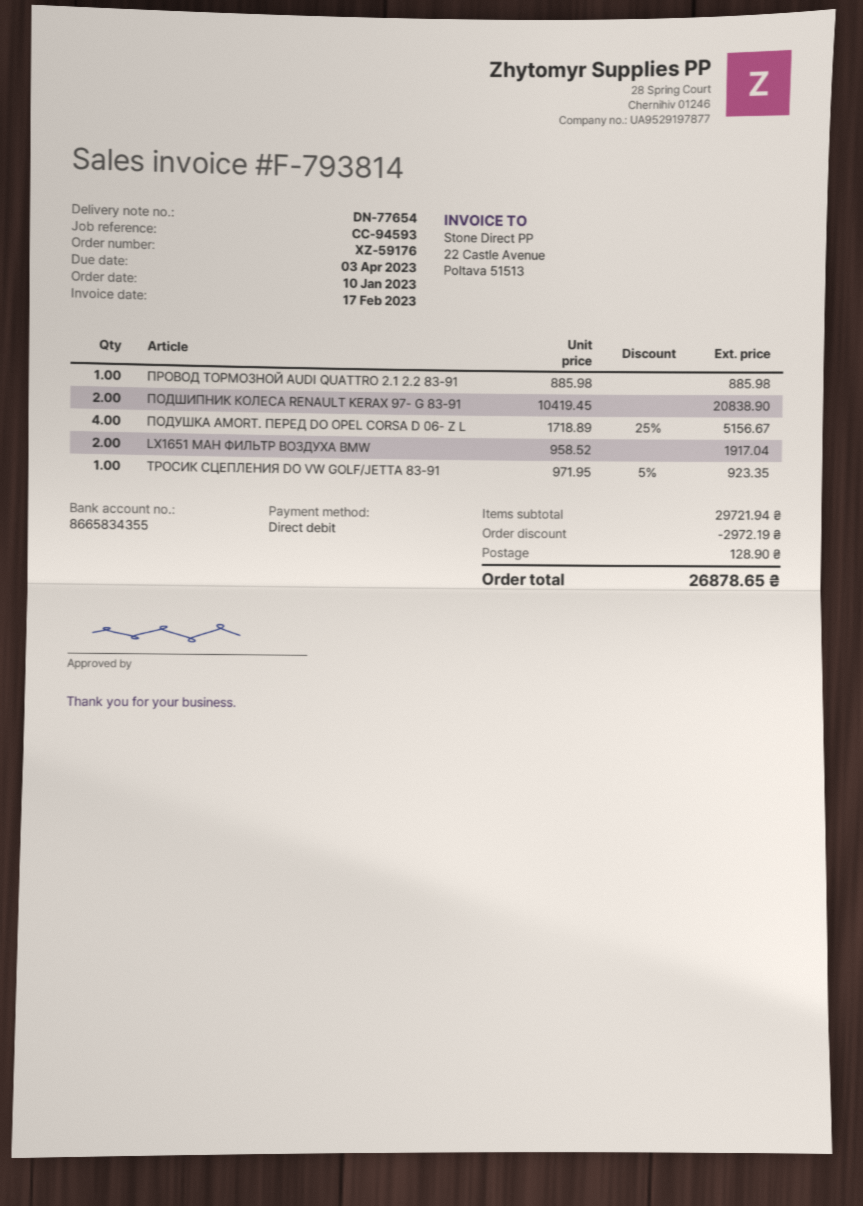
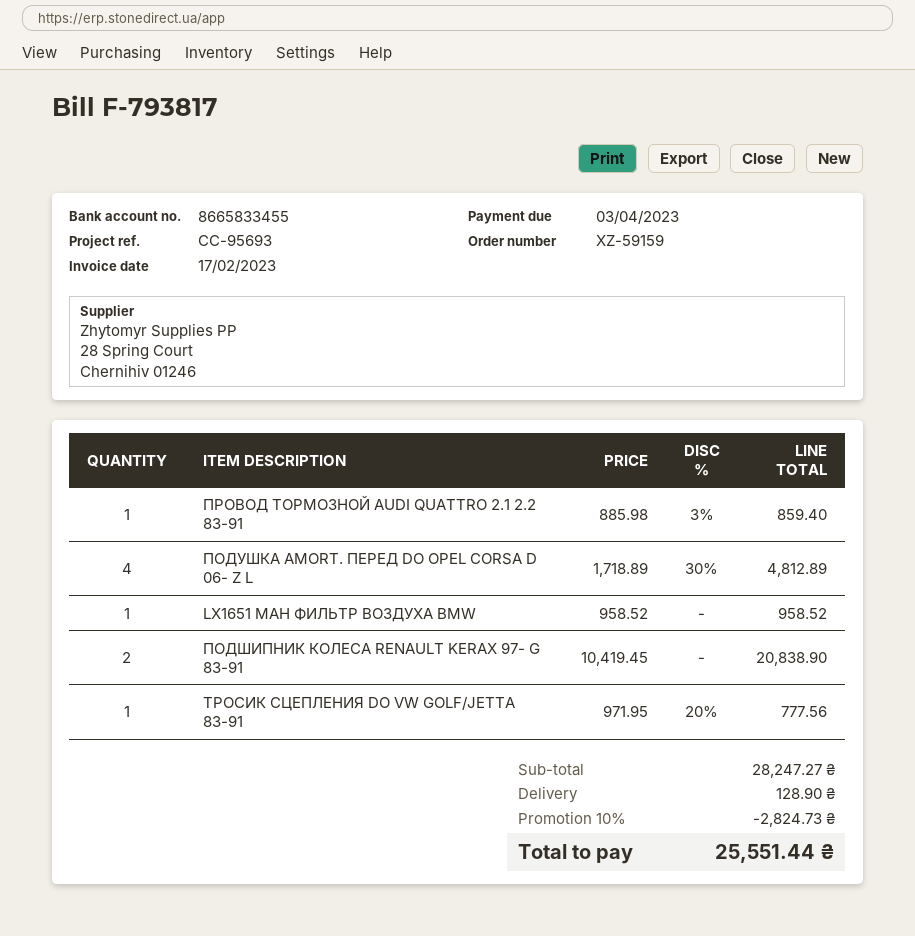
order number: XZ-59176 -> XZ-59159
invoice number: F-793814 -> F-793817
reference: CC-94593 -> CC-95693
bank account: 8665834355 -> 8665833455
ПРОВОД ТОРМОЗНОЙ AUDI QUATTRO 2.1 2.2 83-91: 1 x 885.98 = 885.98 -> 1 x 885.98 - 3% = 859.40
ПОДУШКА AMORT. ПЕРЕД DO OPEL CORSA D 06- Z L: 4 x 1718.89 - 25% = 5156.67 -> 4 x 1718.89 - 30% = 4812.89
LX1651 MAH ФИЛЬТР ВОЗДУХА BMW: 2 x 958.52 = 1917.04 -> 1 x 958.52 = 958.52
ТРОСИК СЦЕПЛЕНИЯ DO VW GOLF/JETTA 83-91: 1 x 971.95 - 5% = 923.35 -> 1 x 971.95 - 20% = 777.56
subtotal: 29721.94 -> 28247.27
discount: 2972.19 -> 2824.73
total: 26878.65 -> 25551.44

